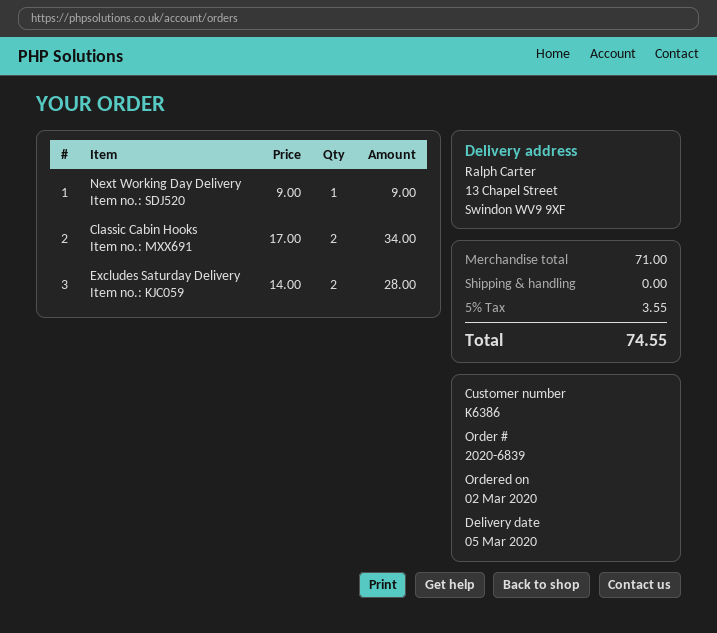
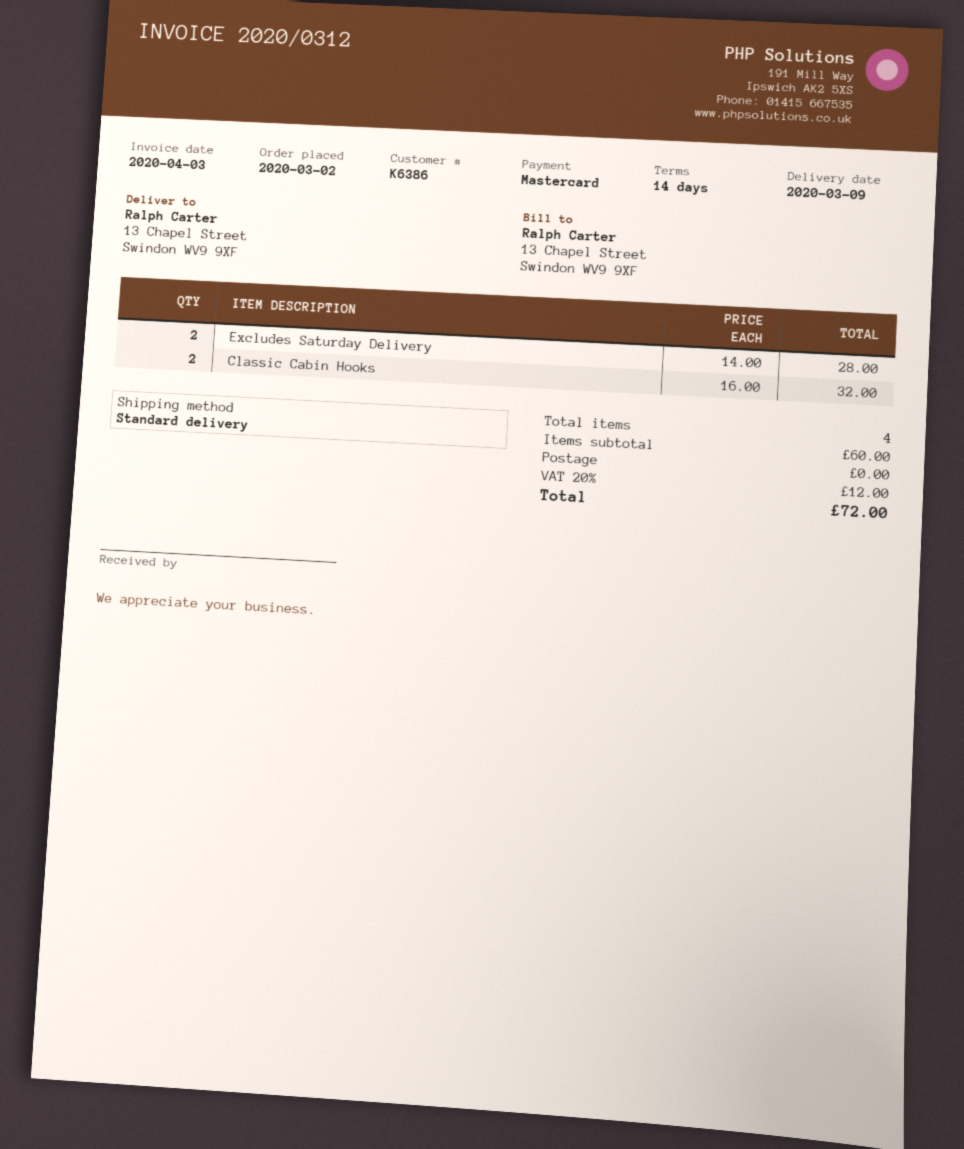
delivery date: 2020-03-05 -> 2020-03-09
Next Working Day Delivery: 1 x 9.00 = 9.00 -> none
Classic Cabin Hooks: 2 x 17.00 = 34.00 -> 2 x 16.00 = 32.00
subtotal: 71.00 -> 60.00
tax: 5% = 3.55 -> 20% = 12.00
total: 74.55 -> 72.00

